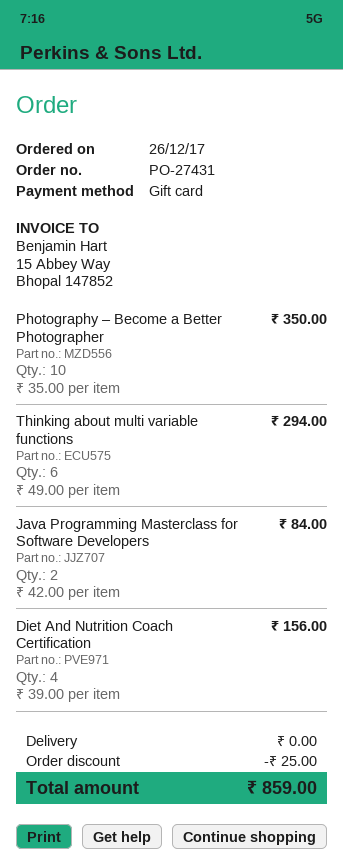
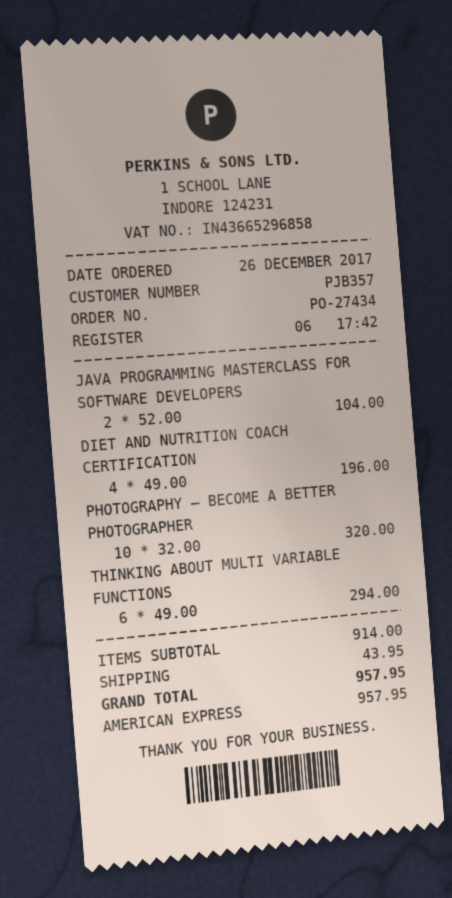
order number: PO-27431 -> PO-27434
payment method: gift card -> American Express
Photography – Become a Better Photographer: 10 x 35.00 = 350.00 -> 10 x 32.00 = 320.00
Java Programming Masterclass for Software Developers: 2 x 42.00 = 84.00 -> 2 x 52.00 = 104.00
Diet And Nutrition Coach Certification: 4 x 39.00 = 156.00 -> 4 x 49.00 = 196.00
discount: 25.00 -> none
shipping: 0.00 -> 43.95
total: 859.00 -> 957.95

